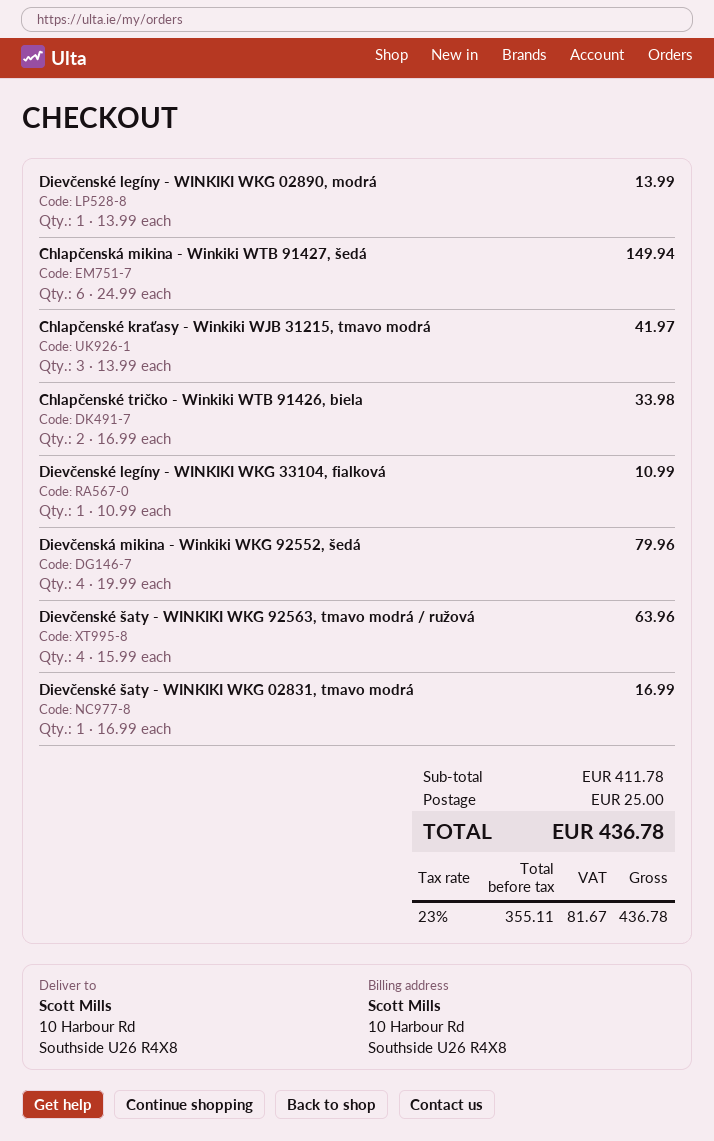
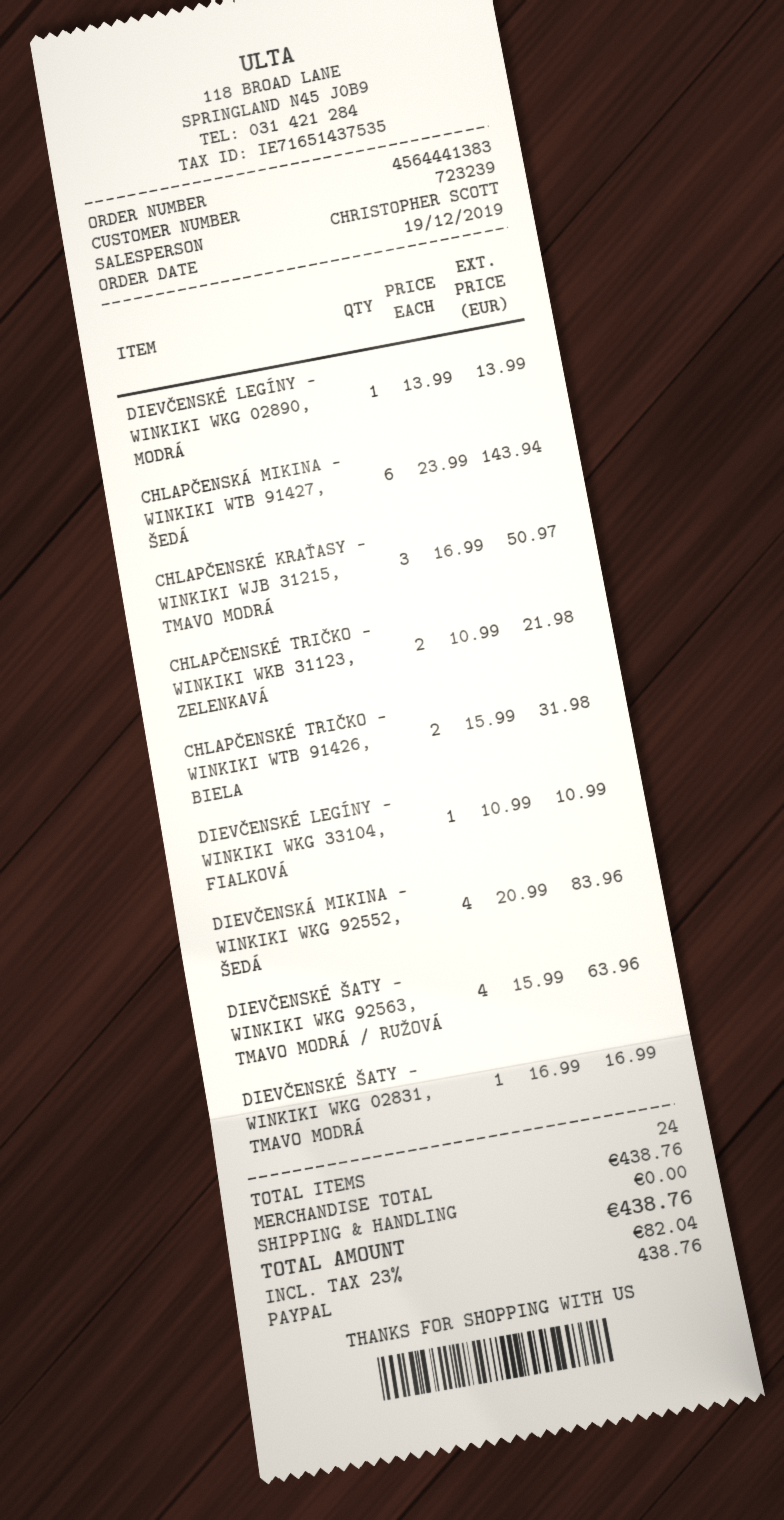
Chlapčenská mikina - Winkiki WTB 91427, šedá: 6 x 24.99 = 149.94 -> 6 x 23.99 = 143.94
Chlapčenské kraťasy - Winkiki WJB 31215, tmavo modrá: 3 x 13.99 = 41.97 -> 3 x 16.99 = 50.97
Chlapčenské tričko - Winkiki WTB 91426, biela: 2 x 16.99 = 33.98 -> 2 x 15.99 = 31.98
Dievčenská mikina - Winkiki WKG 92552, šedá: 4 x 19.99 = 79.96 -> 4 x 20.99 = 83.96
CHLAPČENSKÉ TRIČKO - WINKIKI WKB 31123, ZELENKAVÁ: none -> 2 x 10.99 = 21.98
subtotal: 411.78 -> 438.76
shipping: 25.00 -> 0.00
tax: 23% = 81.67 -> 23% = 82.04
total: 436.78 -> 438.76

